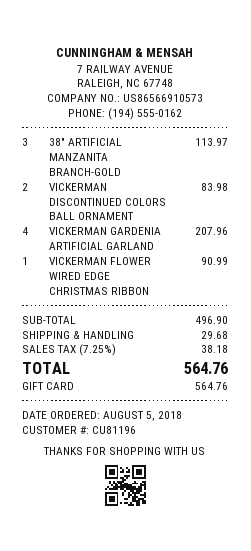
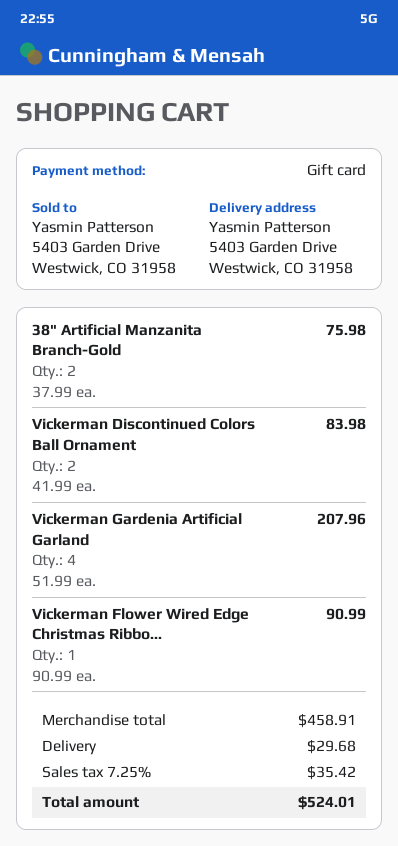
38" ARTIFICIAL MANZANITA BRANCH-GOLD: 3 for 113.97 -> 2 for 75.98
subtotal: 496.90 -> 458.91
tax: 7.25% = 38.18 -> 7.25% = 35.42
total: 564.76 -> 524.01

